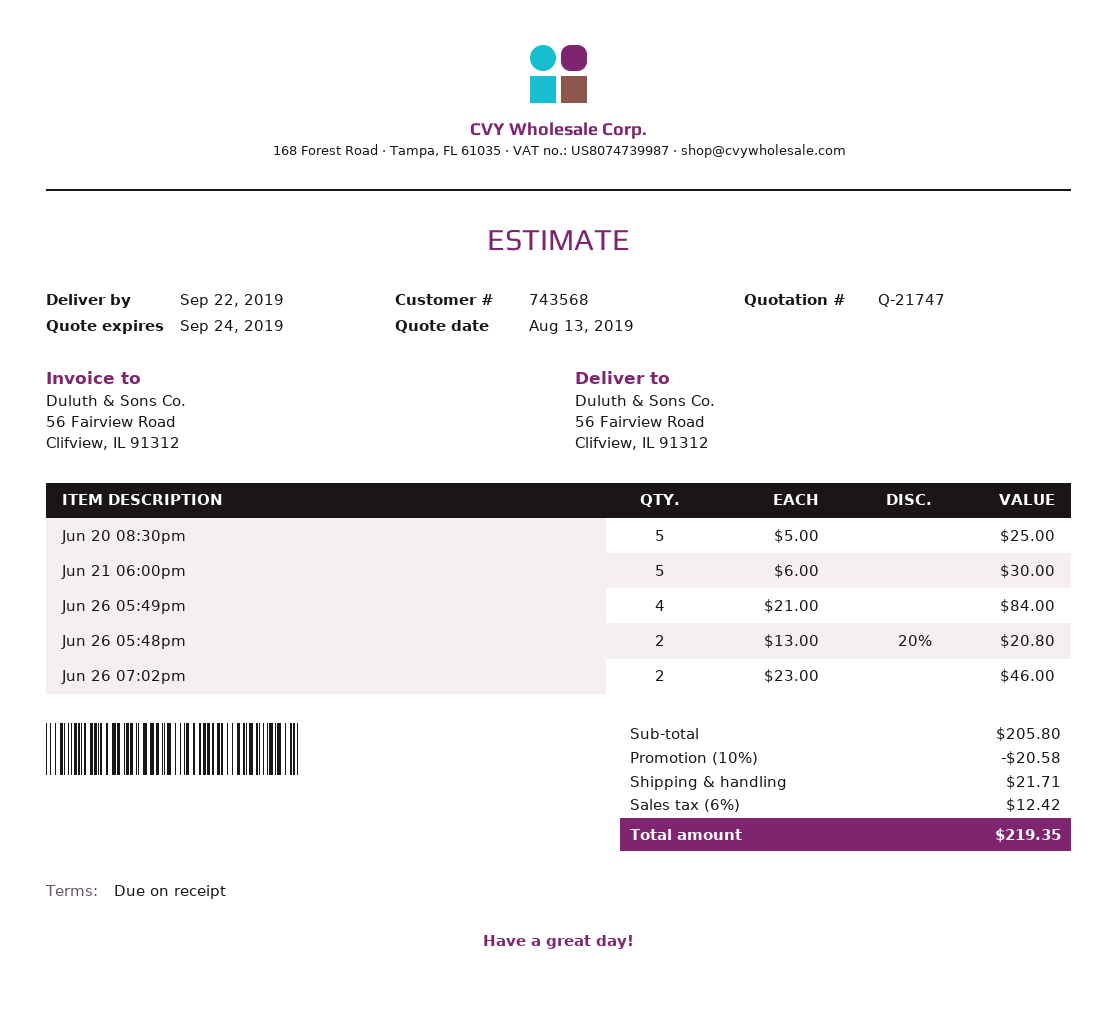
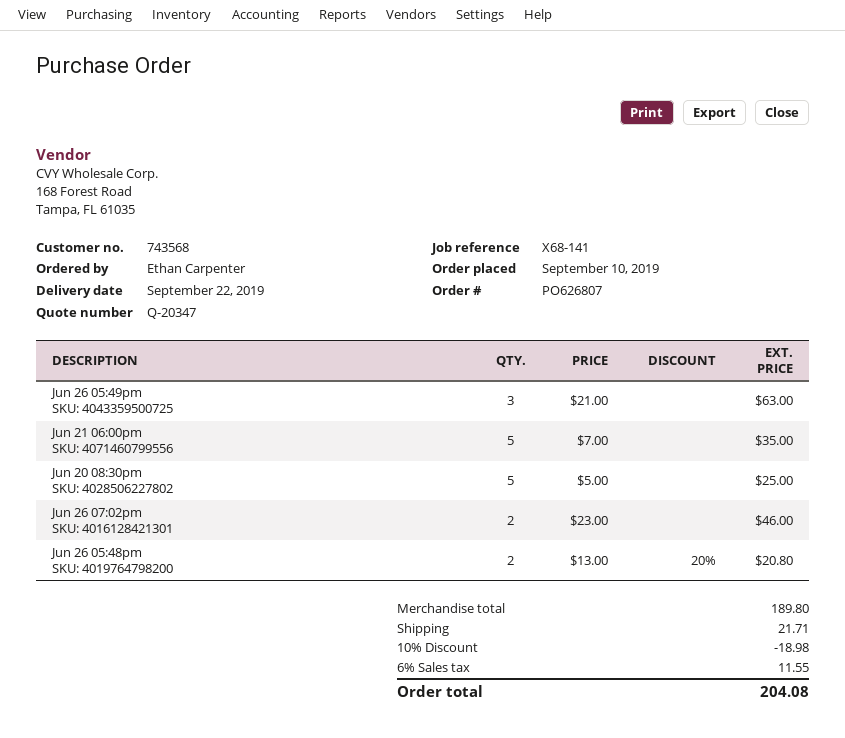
quote number: Q-21747 -> Q-20347
Jun 21 06:00pm: 5 x 6.00 = 30.00 -> 5 x 7.00 = 35.00
Jun 26 05:49pm: 4 x 21.00 = 84.00 -> 3 x 21.00 = 63.00
subtotal: 205.80 -> 189.80
discount: 10% = 20.58 -> 10% = 18.98
tax: 6% = 12.42 -> 6% = 11.55
total: 219.35 -> 204.08

